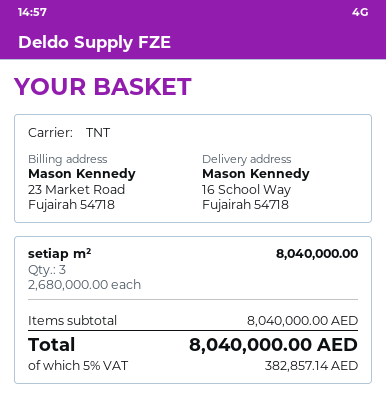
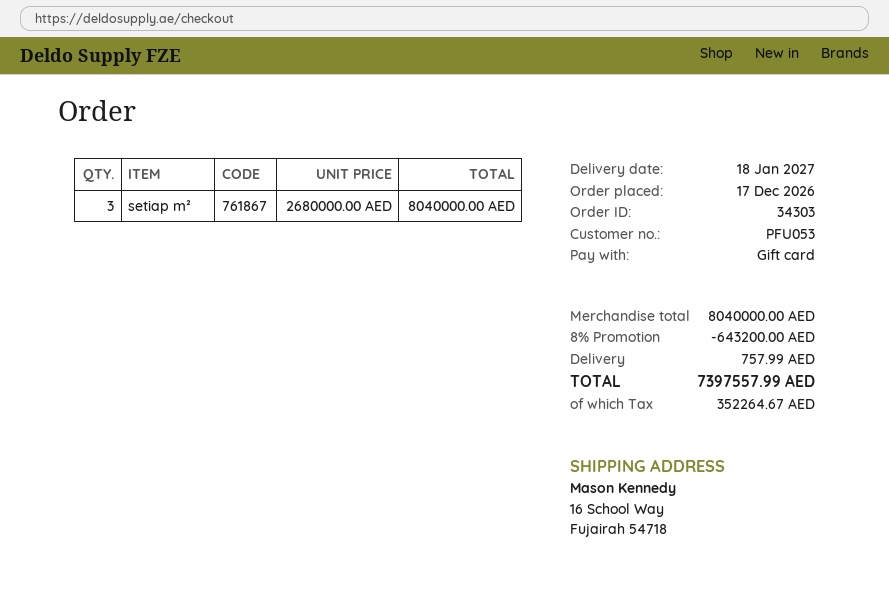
discount: none -> 8% = 643200.00
shipping: none -> 757.99
tax: 382857.14 -> 352264.67
total: 8040000.00 -> 7397557.99

